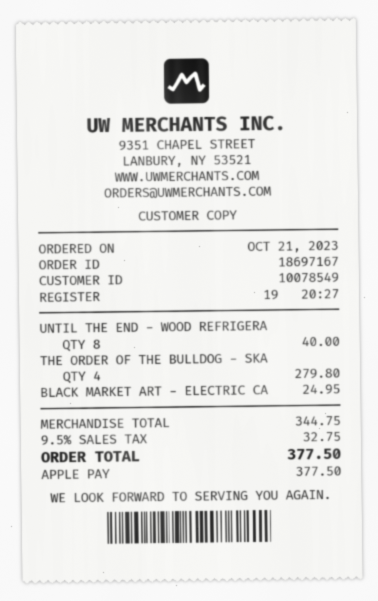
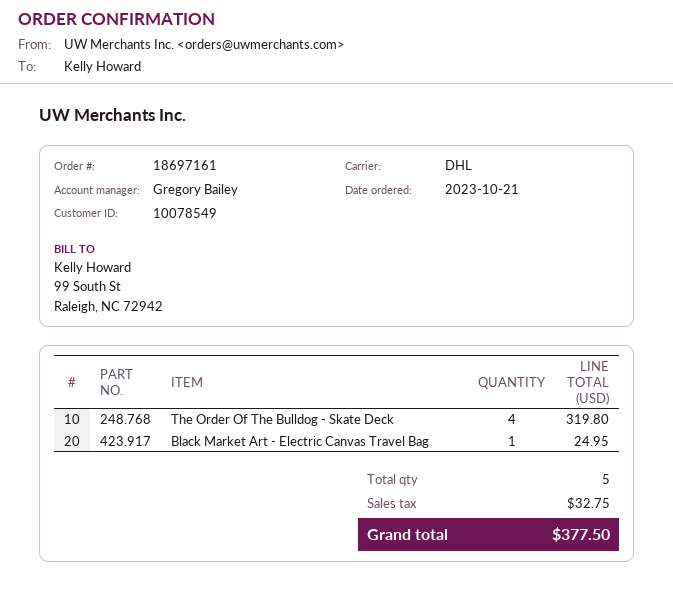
order number: 18697167 -> 18697161
UNTIL THE END - WOOD REFRIGERA: 8 for 40.00 -> none
THE ORDER OF THE BULLDOG - SKA: 4 for 279.80 -> 4 for 319.80

